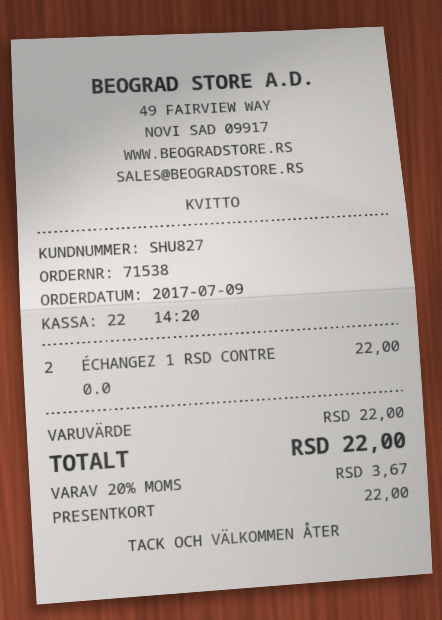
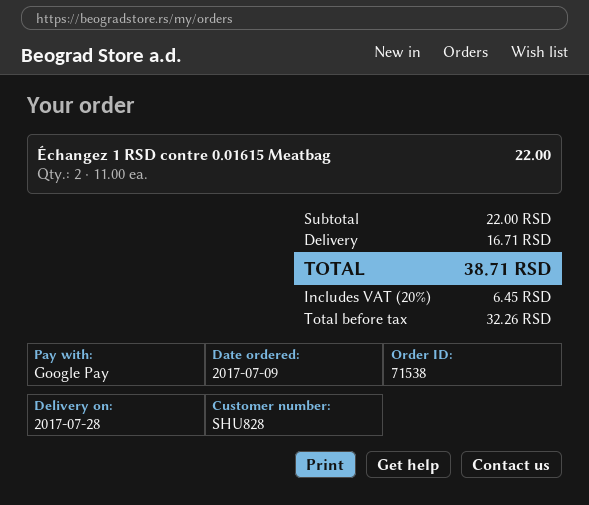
customer number: SHU827 -> SHU828
payment method: gift card -> Google Pay
shipping: none -> 16.71
tax: 20% = 3.67 -> 20% = 6.45
total: 22.00 -> 38.71

